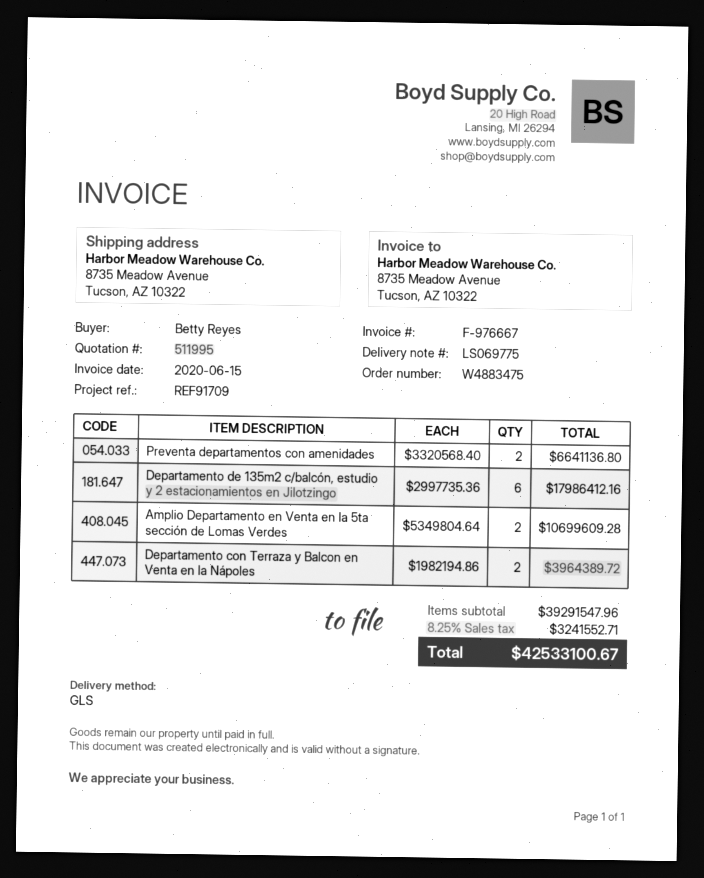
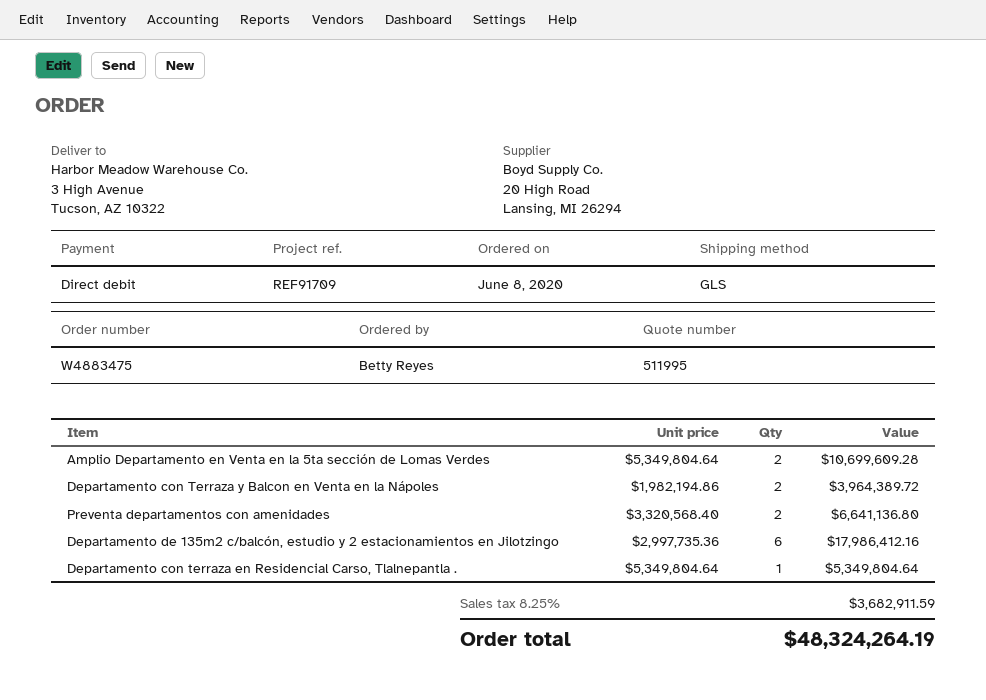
ship to: 8735 Meadow Avenue, Tucson, AZ 10322 -> 3 High Avenue, Tucson, AZ 10322
Departamento con terraza en Residencial Carso, Tlalnepantla .: none -> 1 x 5349804.64 = 5349804.64
tax: 8.25% = 3241552.71 -> 8.25% = 3682911.59
total: 42533100.67 -> 48324264.19

